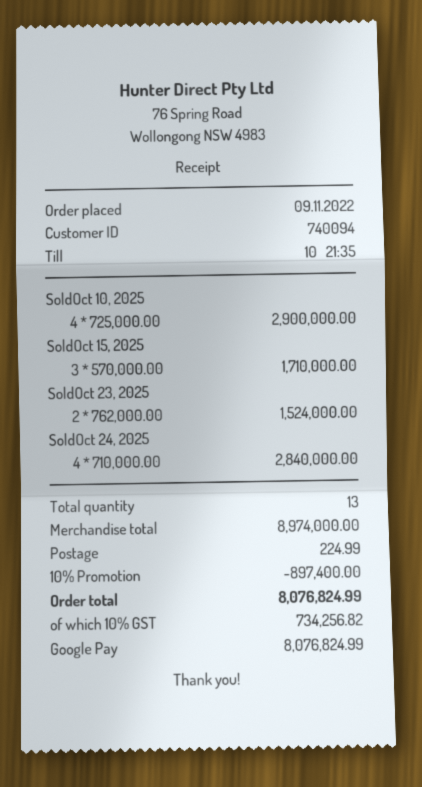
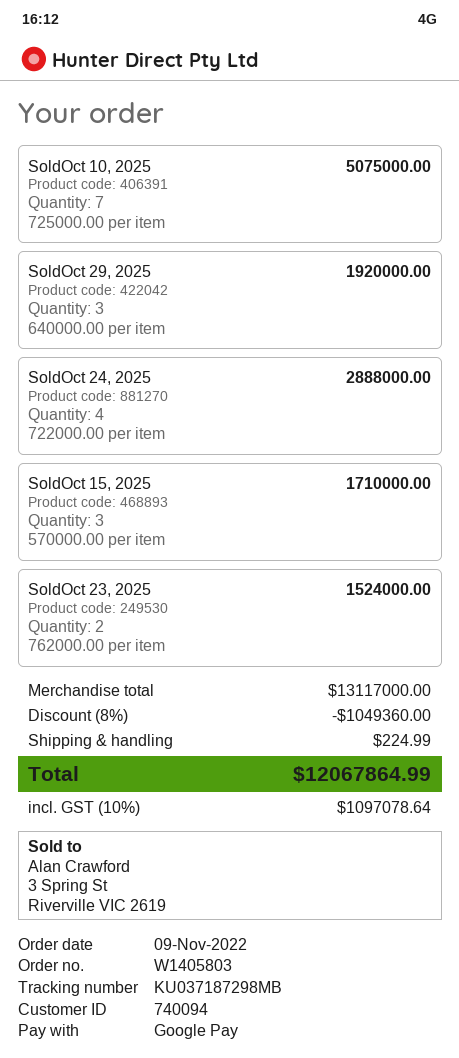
SoldOct 10, 2025: 4 x 725000.00 = 2900000.00 -> 7 x 725000.00 = 5075000.00
SoldOct 24, 2025: 4 x 710000.00 = 2840000.00 -> 4 x 722000.00 = 2888000.00
SoldOct 29, 2025: none -> 3 x 640000.00 = 1920000.00
subtotal: 8974000.00 -> 13117000.00
discount: 10% = 897400.00 -> 8% = 1049360.00
tax: 10% = 734256.82 -> 10% = 1097078.64
total: 8076824.99 -> 12067864.99

